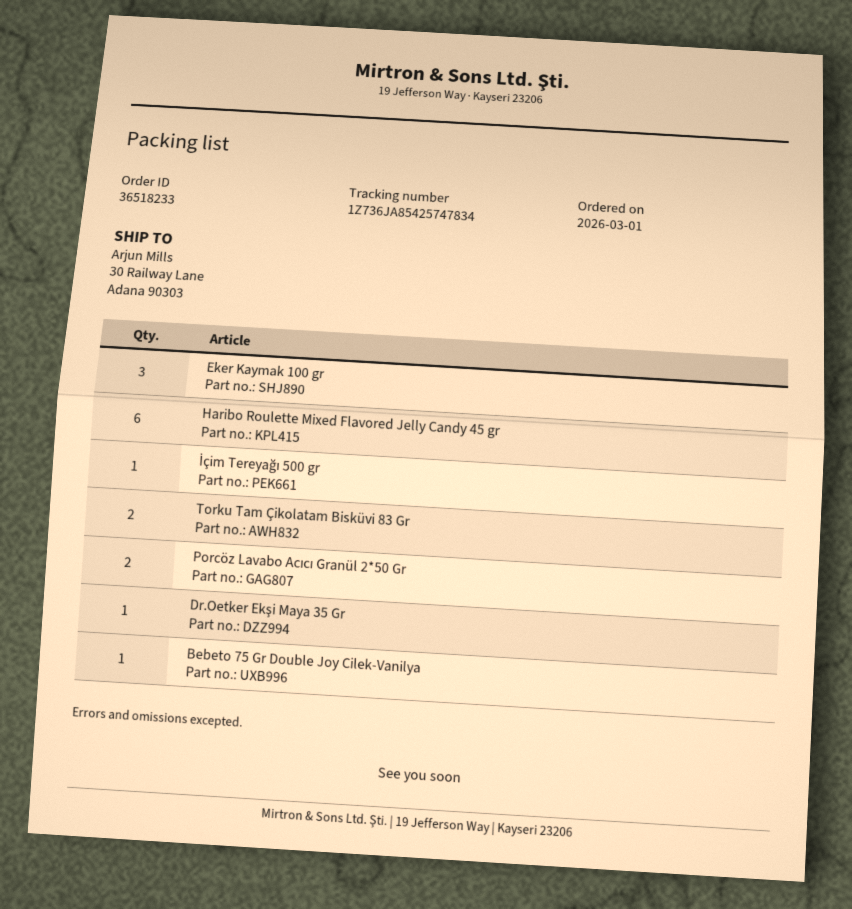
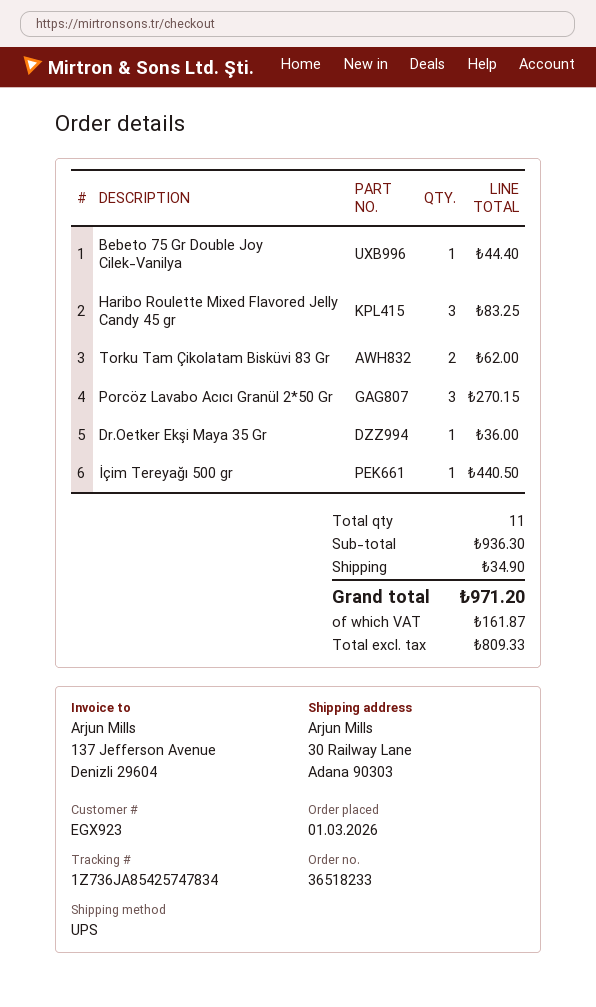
Eker Kaymak 100 gr: 3 -> none
Haribo Roulette Mixed Flavored Jelly Candy 45 gr: 6 -> 3
Porcöz Lavabo Acıcı Granül 2*50 Gr: 2 -> 3

